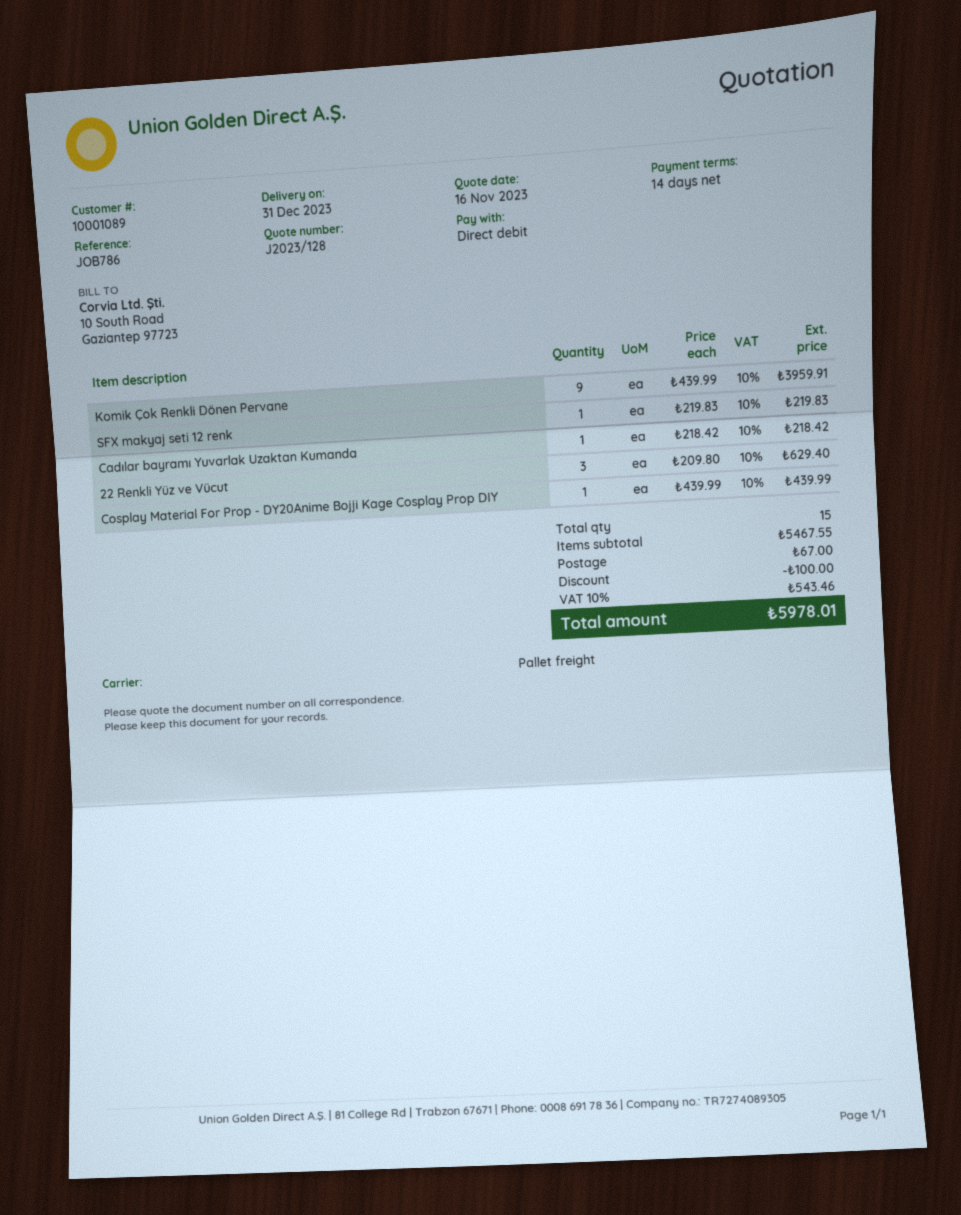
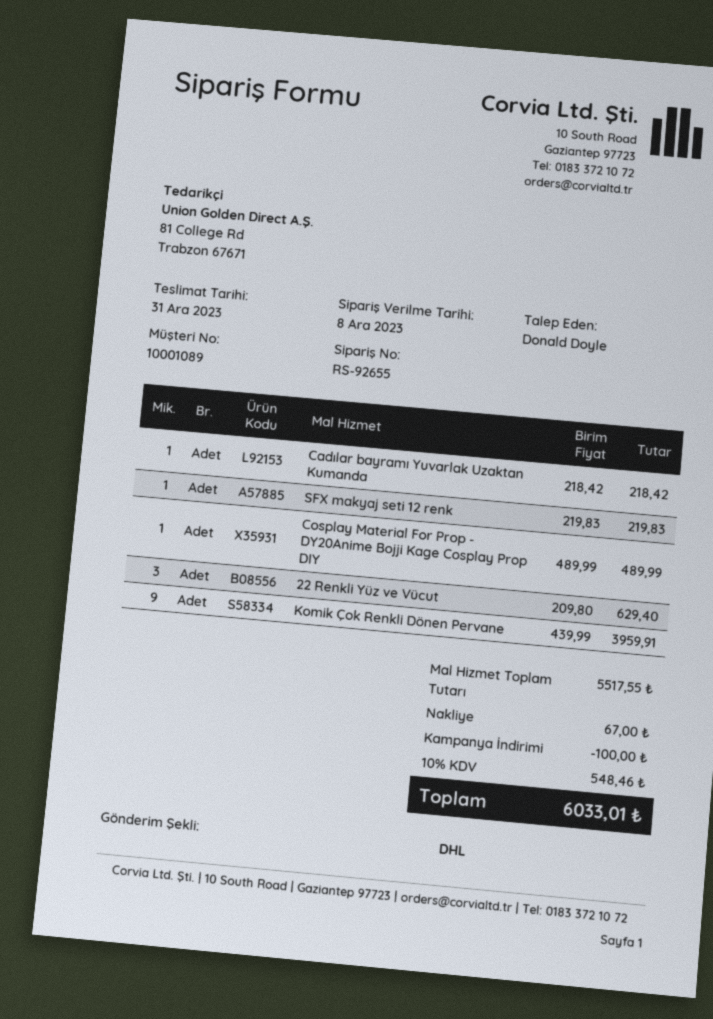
shipping method: pallet freight -> DHL
Cosplay Material For Prop - DY20Anime Bojji Kage Cosplay Prop DIY: 1 x 439.99 = 439.99 -> 1 x 489.99 = 489.99
subtotal: 5467.55 -> 5517.55
tax: 10% = 543.46 -> 10% = 548.46
total: 5978.01 -> 6033.01

